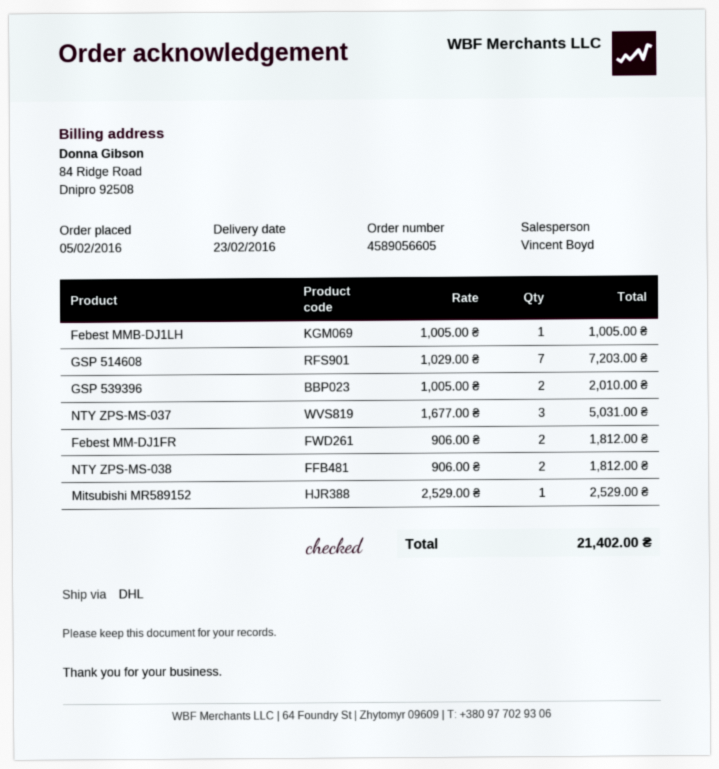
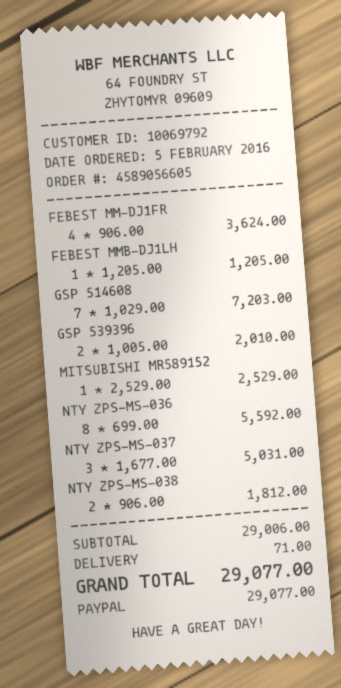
Febest MMB-DJ1LH: 1 x 1005.00 = 1005.00 -> 1 x 1205.00 = 1205.00
Febest MM-DJ1FR: 2 x 906.00 = 1812.00 -> 4 x 906.00 = 3624.00
NTY ZPS-MS-036: none -> 8 x 699.00 = 5592.00
shipping: none -> 71.00
total: 21402.00 -> 29077.00

